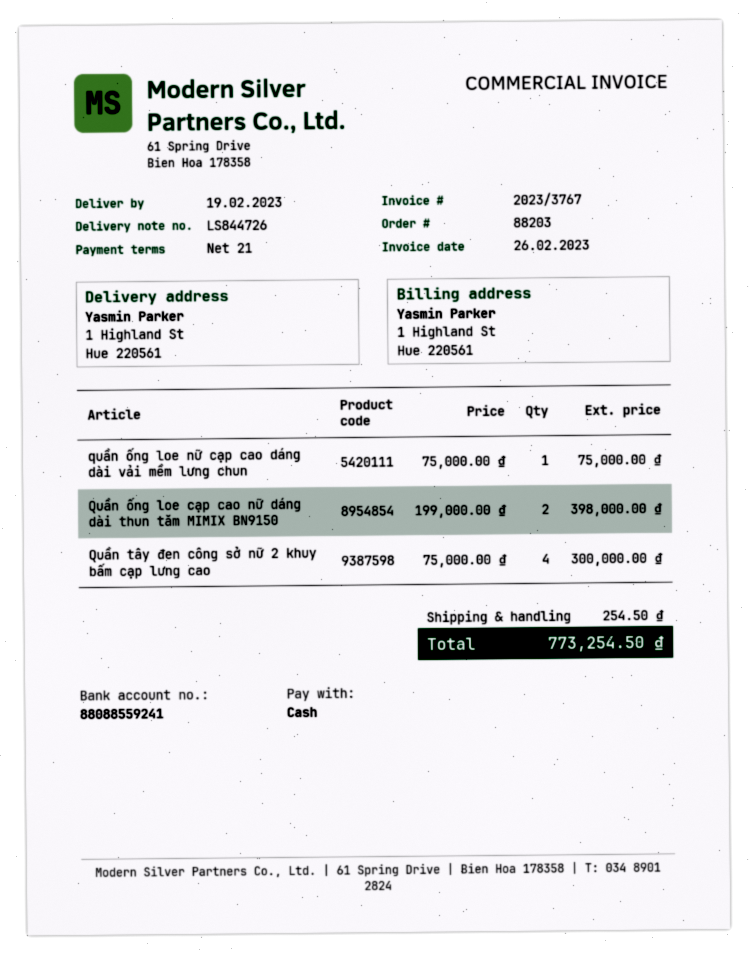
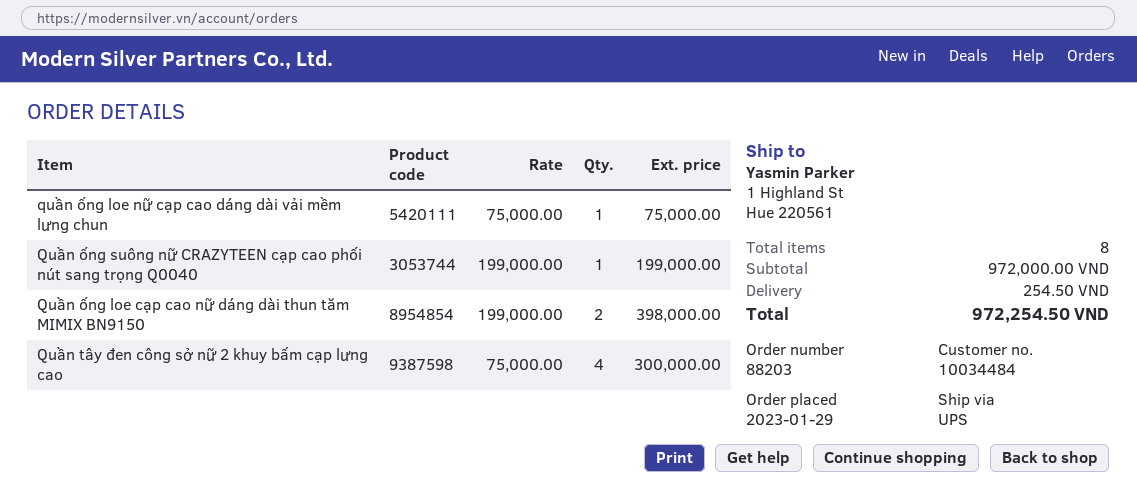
Quần ống suông nữ CRAZYTEEN cạp cao phối nút sang trọng Q0040: none -> 1 x 199000.00 = 199000.00
total: 773254.50 -> 972254.50

